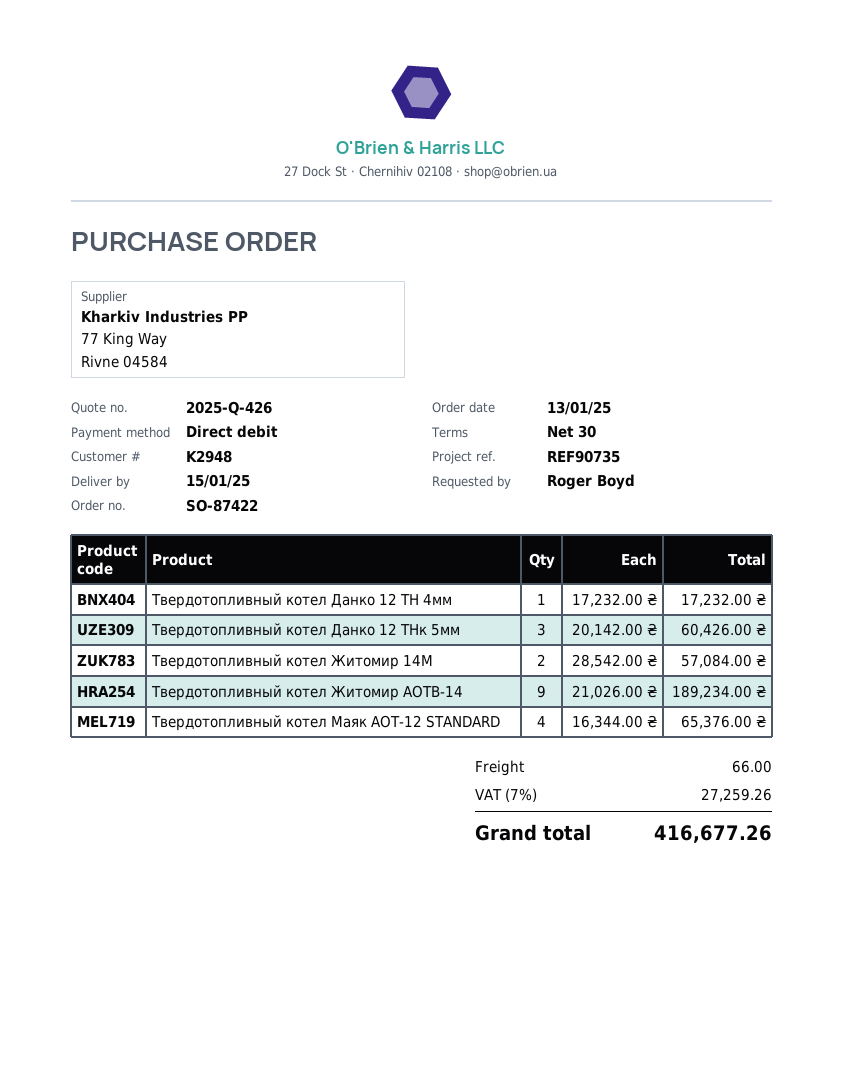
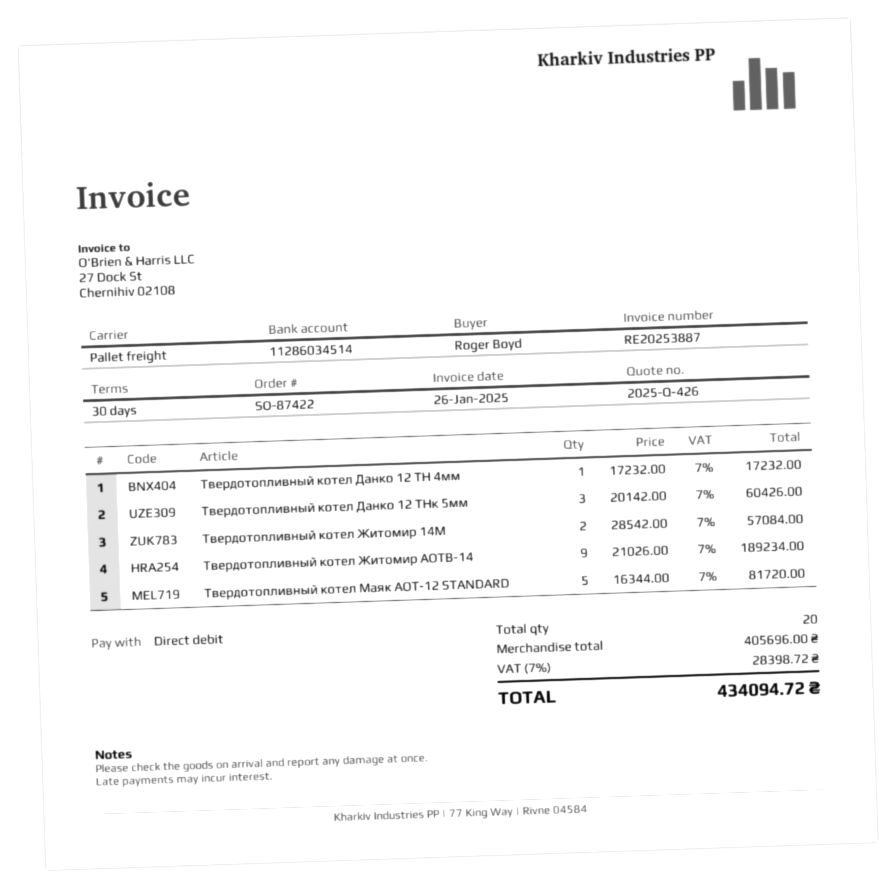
Твердотопливный котел Маяк АОТ-12 STANDARD: 4 x 16344.00 = 65376.00 -> 5 x 16344.00 = 81720.00
shipping: 66.00 -> none
tax: 7% = 27259.26 -> 7% = 28398.72
total: 416677.26 -> 434094.72

